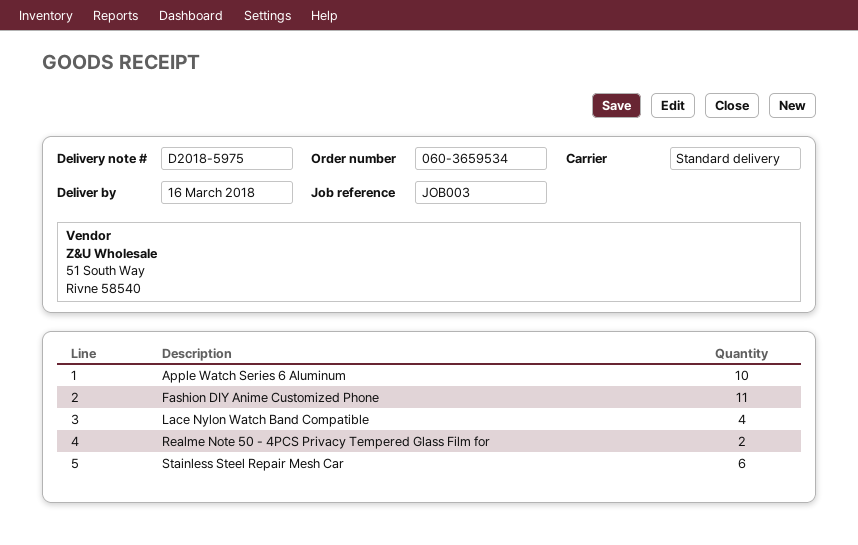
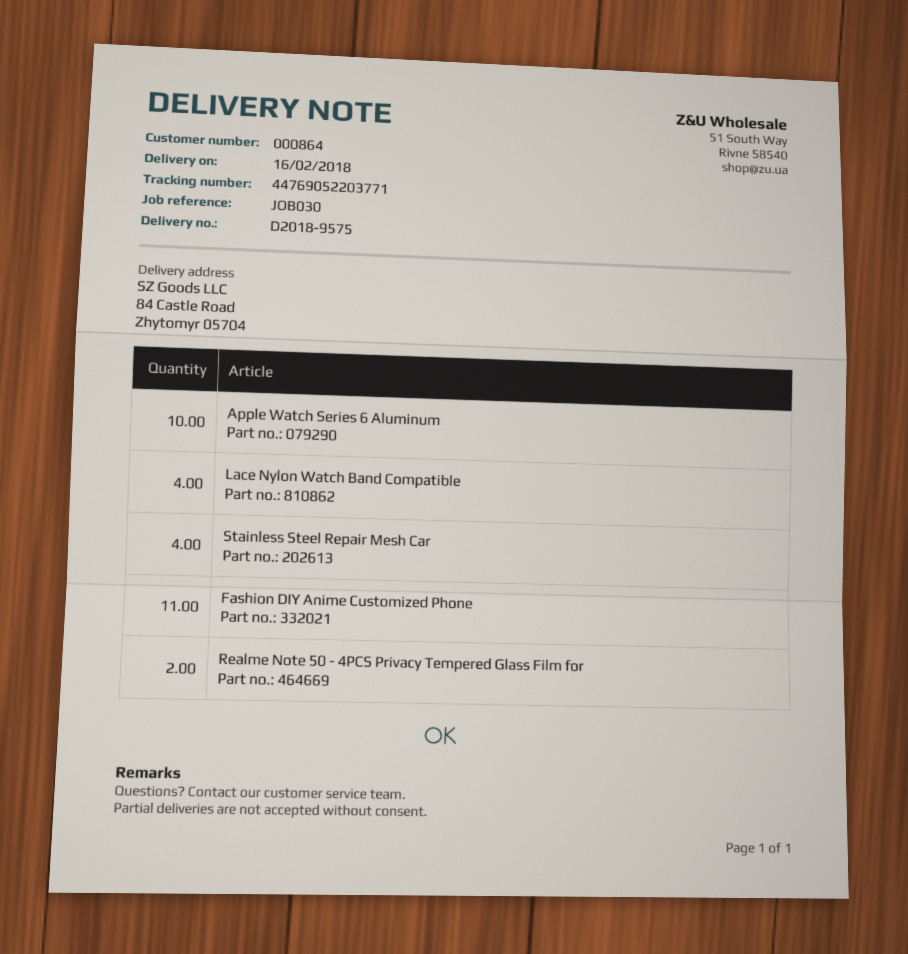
delivery note number: D2018-5975 -> D2018-9575
delivery date: 2018-03-16 -> 2018-02-16
reference: JOB003 -> JOB030
Stainless Steel Repair Mesh Car: 6 -> 4

